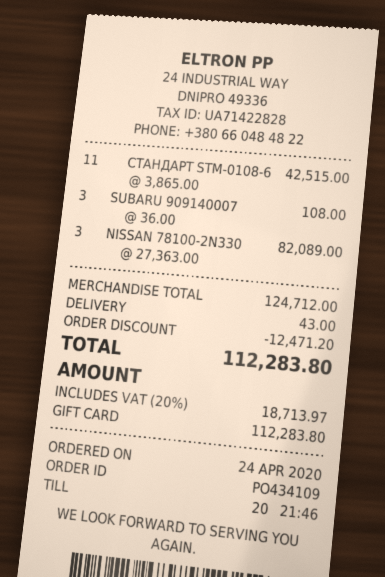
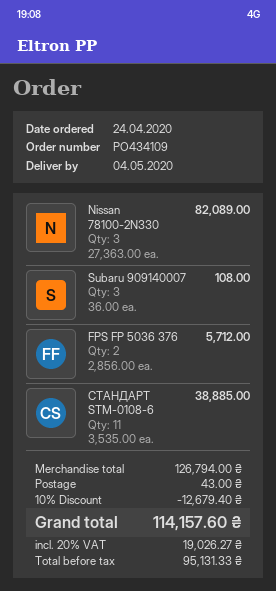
СТАНДАРТ STM-0108-6: 11 x 3865.00 = 42515.00 -> 11 x 3535.00 = 38885.00
FPS FP 5036 376: none -> 2 x 2856.00 = 5712.00
subtotal: 124712.00 -> 126794.00
discount: 12471.20 -> 12679.40
tax: 20% = 18713.97 -> 20% = 19026.27
total: 112283.80 -> 114157.60

